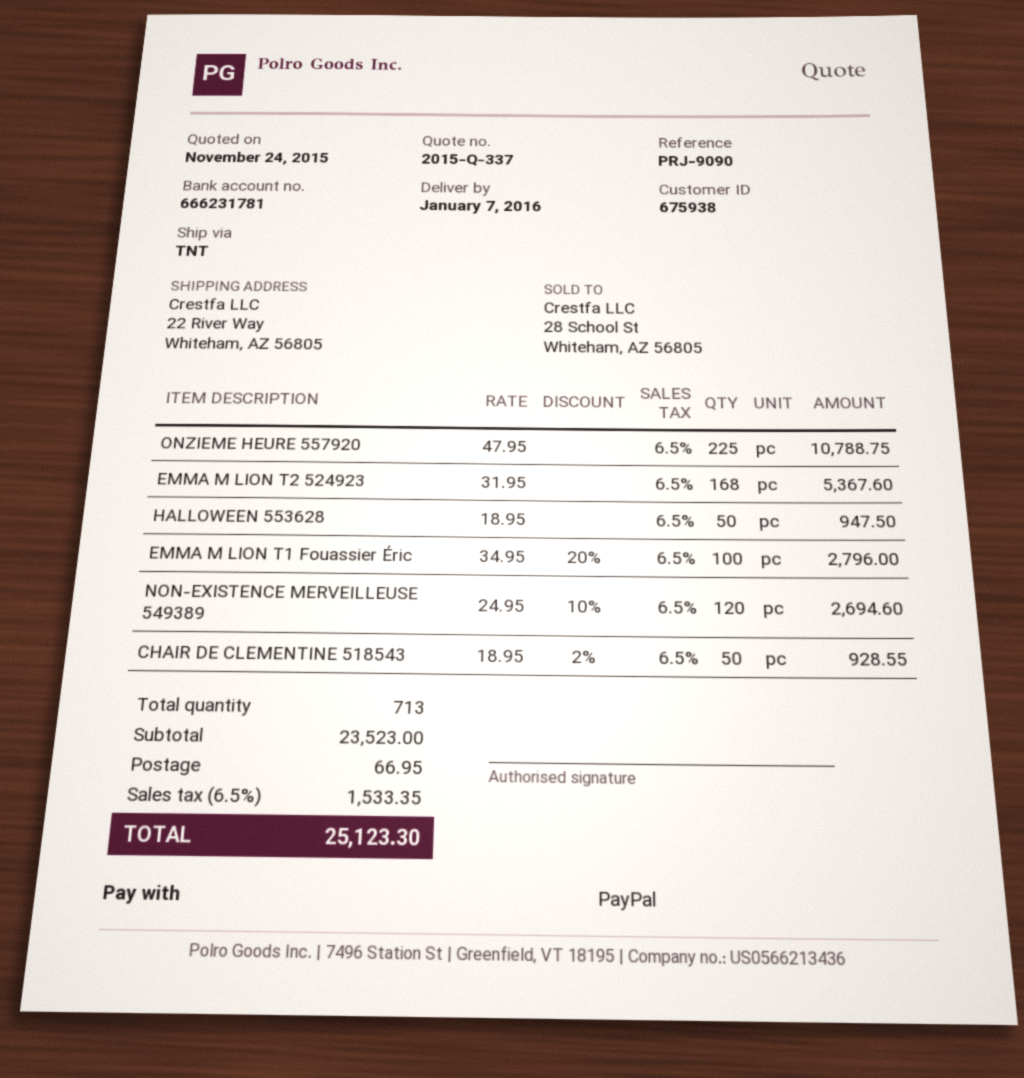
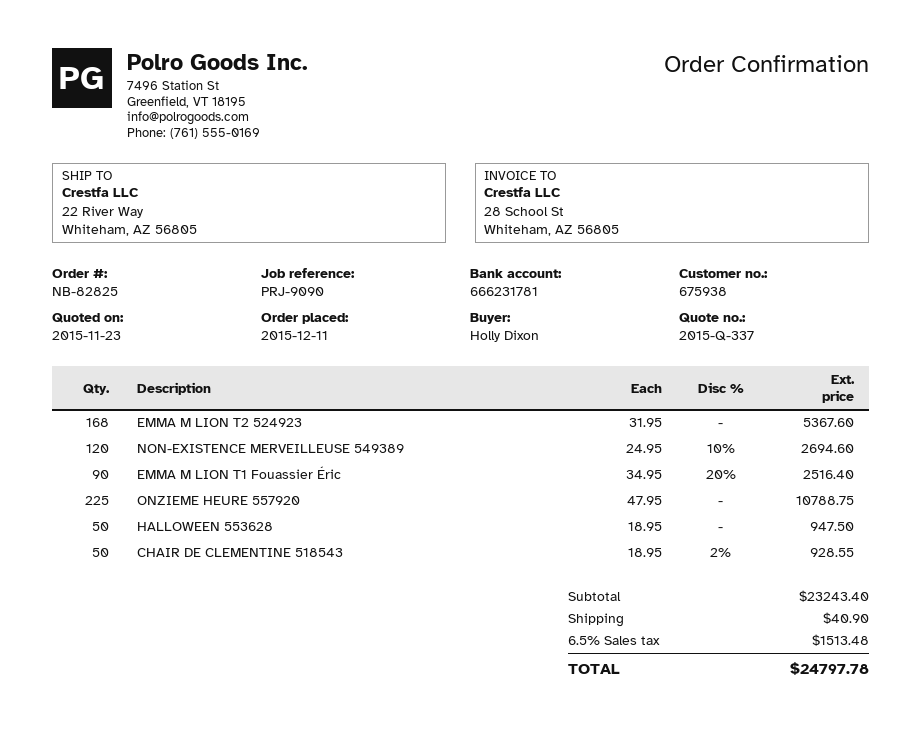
quote date: 2015-11-24 -> 2015-11-23
EMMA M LION T1 Fouassier Éric: 100 x 34.95 - 20% = 2796.00 -> 90 x 34.95 - 20% = 2516.40
subtotal: 23523.00 -> 23243.40
shipping: 66.95 -> 40.90
tax: 6.5% = 1533.35 -> 6.5% = 1513.48
total: 25123.30 -> 24797.78

